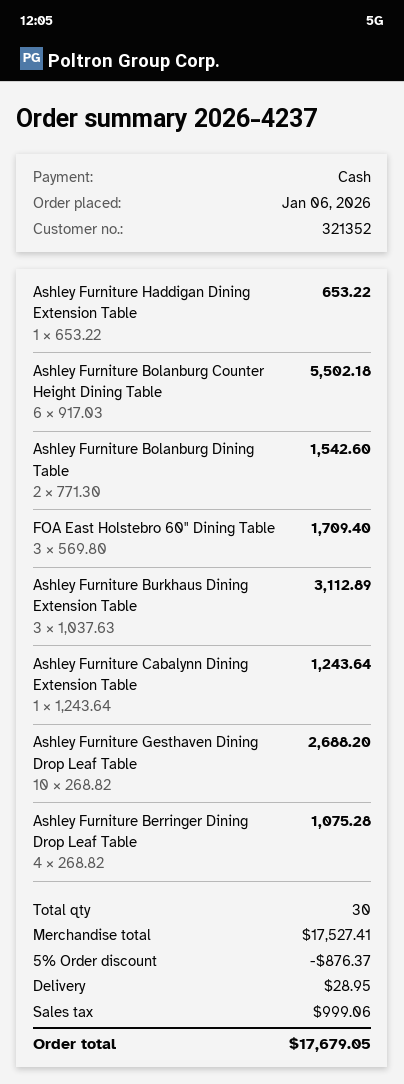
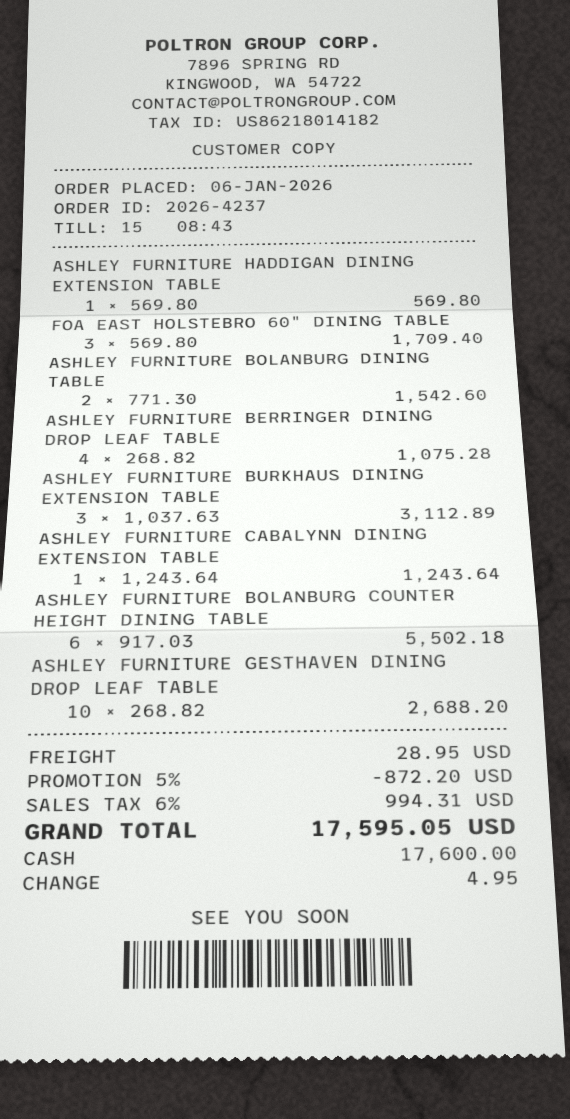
Ashley Furniture Haddigan Dining Extension Table: 1 x 653.22 = 653.22 -> 1 x 569.80 = 569.80
discount: 5% = 876.37 -> 5% = 872.20
tax: 999.06 -> 994.31
total: 17679.05 -> 17595.05

